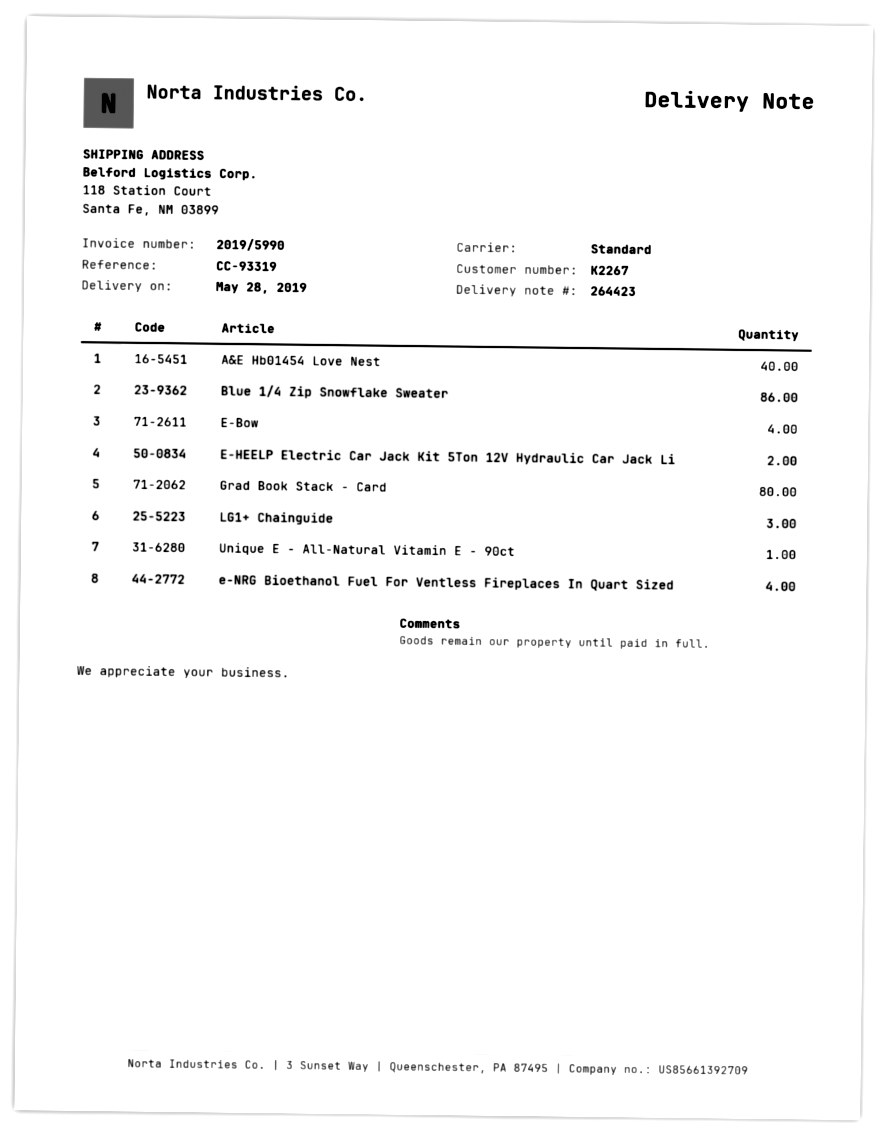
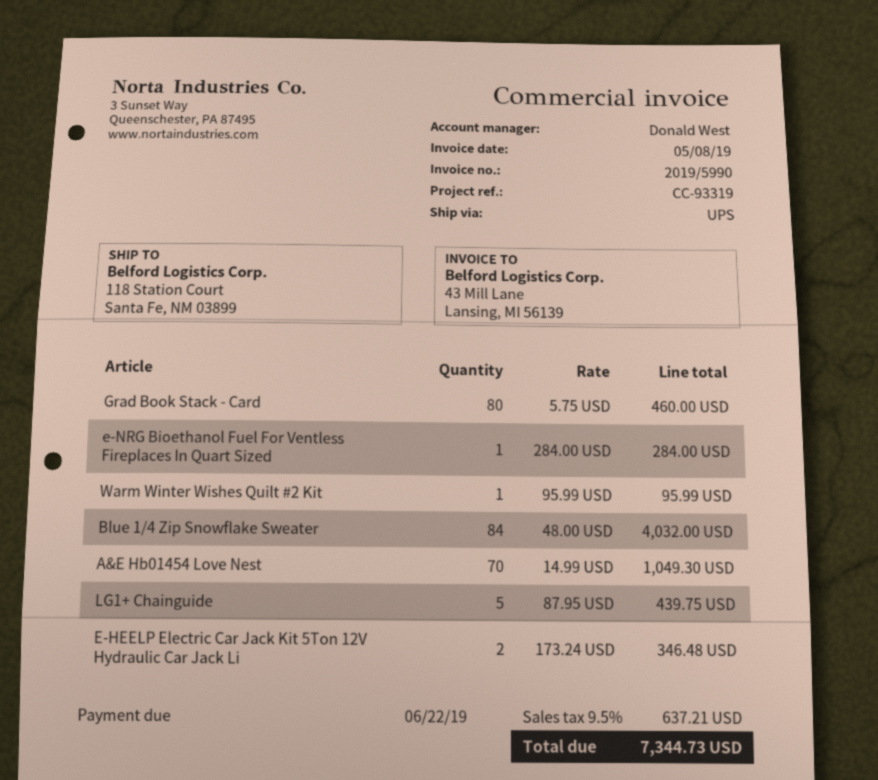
shipping method: standard -> UPS
A&E Hb01454 Love Nest: 40 -> 70
Blue 1/4 Zip Snowflake Sweater: 86 -> 84
E-Bow: 4 -> none
LG1+ Chainguide: 3 -> 5
Unique E - All-Natural Vitamin E - 90ct: 1 -> none
e-NRG Bioethanol Fuel For Ventless Fireplaces In Quart Sized: 4 -> 1
Warm Winter Wishes Quilt #2 Kit: none -> 1

